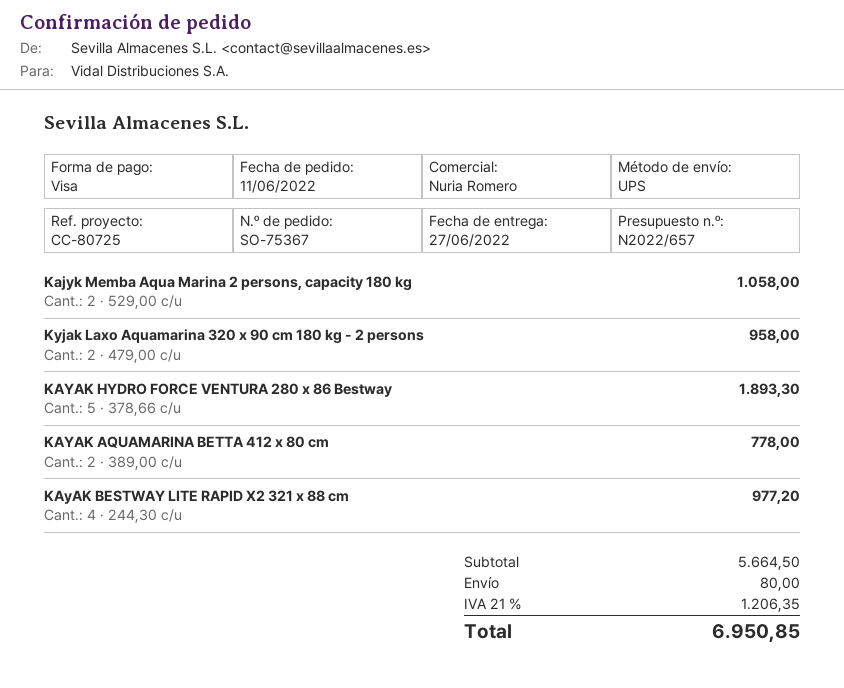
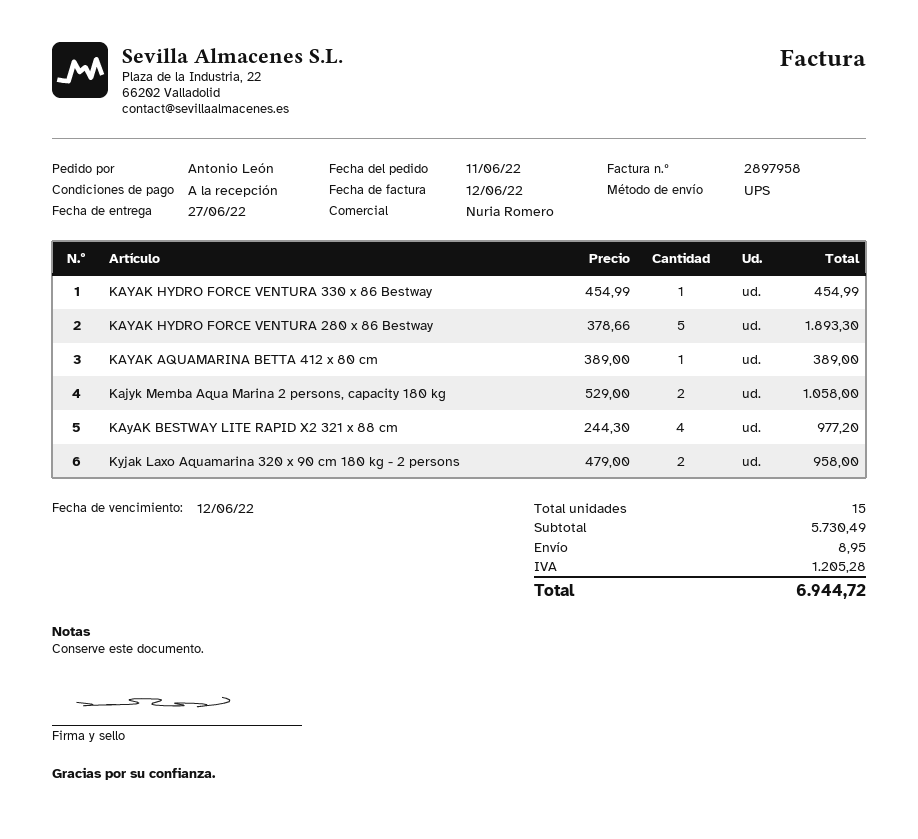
KAYAK AQUAMARINA BETTA 412 x 80 cm: 2 x 389.00 = 778.00 -> 1 x 389.00 = 389.00
KAYAK HYDRO FORCE VENTURA 330 x 86 Bestway: none -> 1 x 454.99 = 454.99
subtotal: 5664.50 -> 5730.49
shipping: 80.00 -> 8.95
tax: 1206.35 -> 1205.28
total: 6950.85 -> 6944.72

